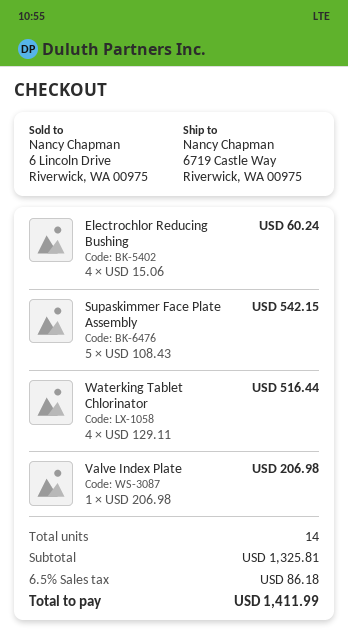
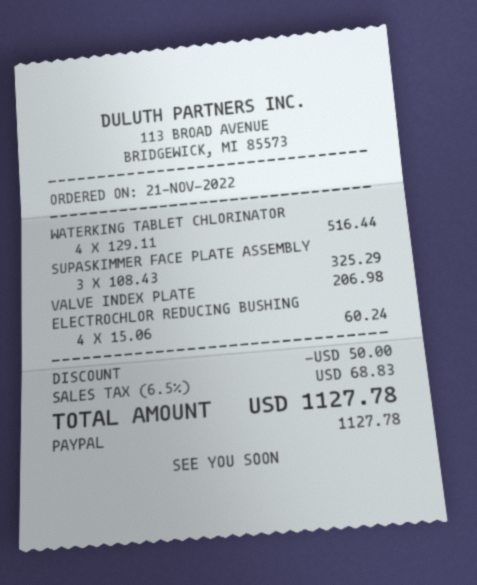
Supaskimmer Face Plate Assembly: 5 x 108.43 = 542.15 -> 3 x 108.43 = 325.29
discount: none -> 50.00
tax: 6.5% = 86.18 -> 6.5% = 68.83
total: 1411.99 -> 1127.78

